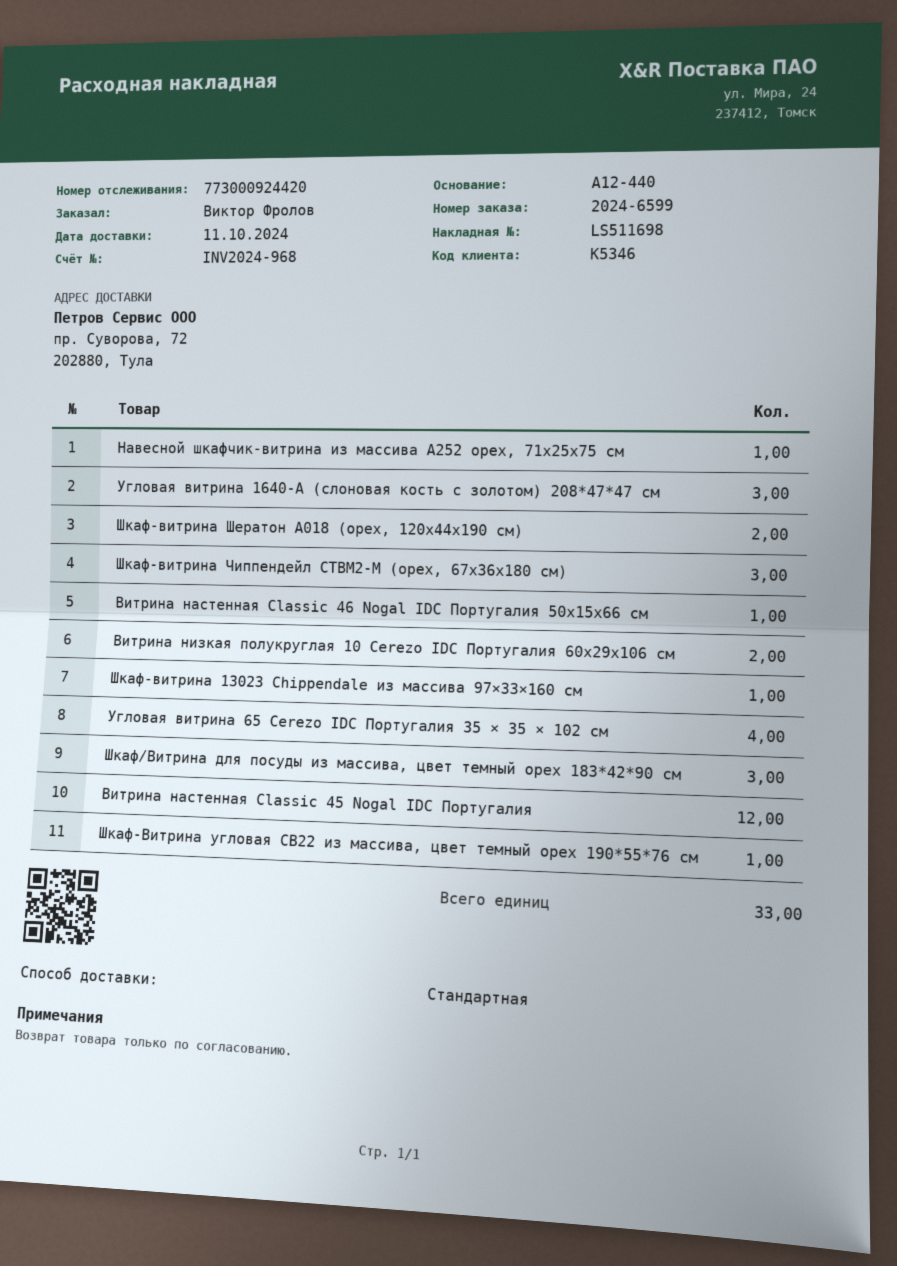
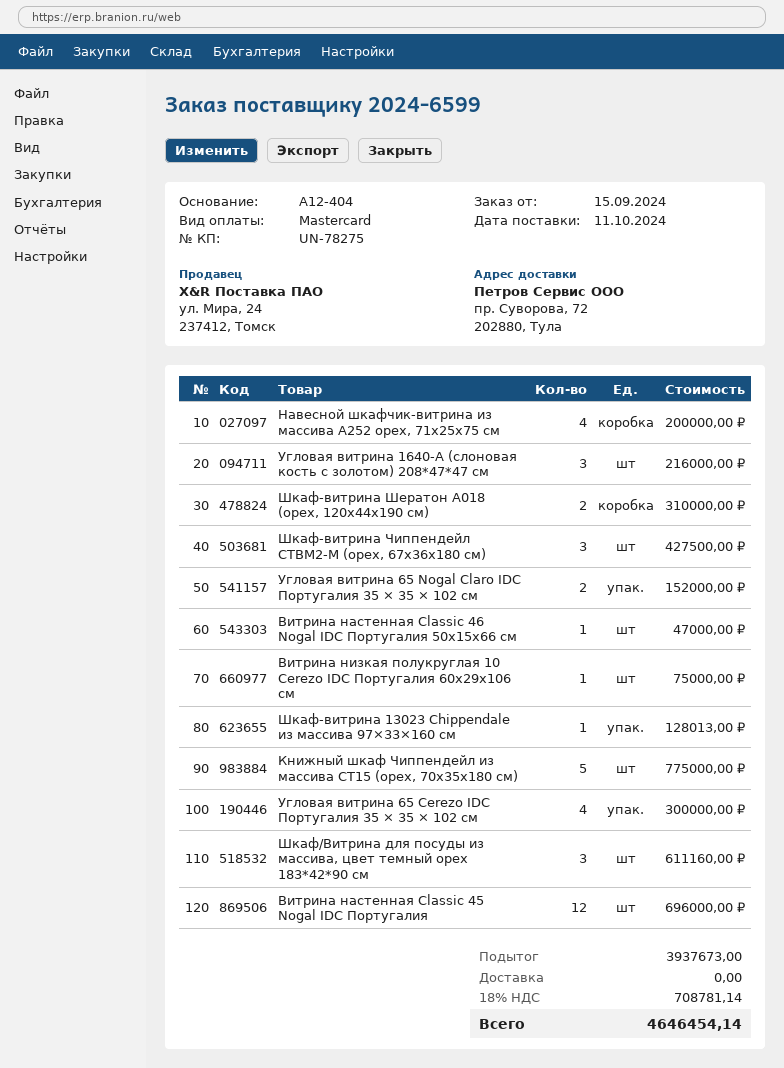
reference: A12-440 -> A12-404
Навесной шкафчик-витрина из массива A252 орех, 71х25х75 см: 1 -> 4
Витрина низкая полукруглая 10 Cerezo IDC Португалия 60х29х106 см: 2 -> 1
Шкаф-Витрина угловая CB22 из массива, цвет темный орех 190*55*76 см: 1 -> none
Угловая витрина 65 Nogal Claro IDC Португалия 35 × 35 × 102 см: none -> 2
Книжный шкаф Чиппендейл из массива CT15 (орех, 70х35х180 см): none -> 5

